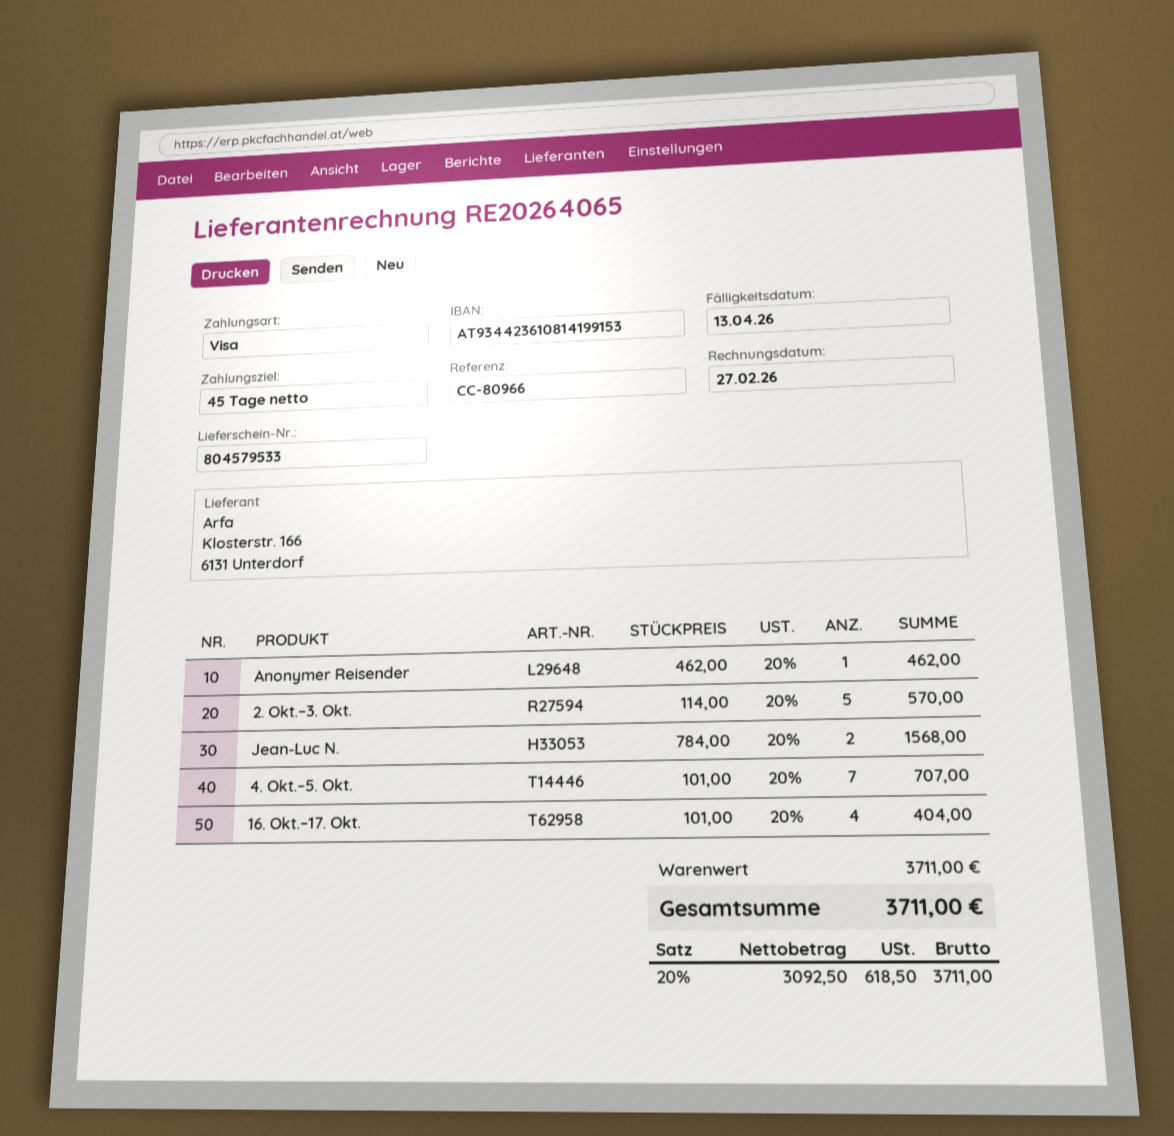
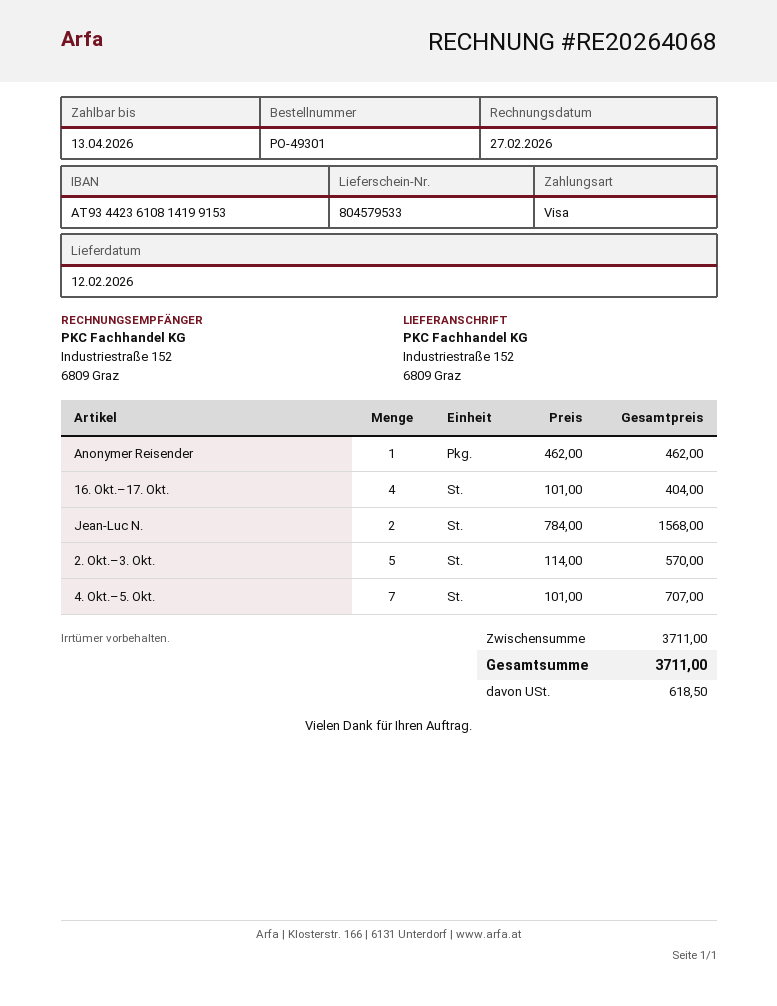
invoice number: RE20264065 -> RE20264068

